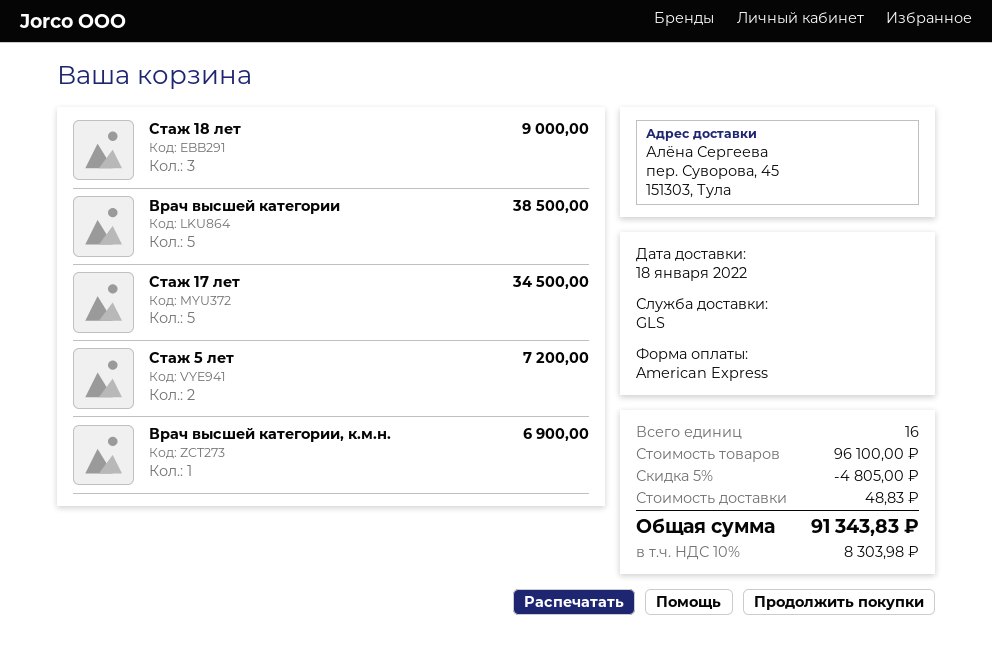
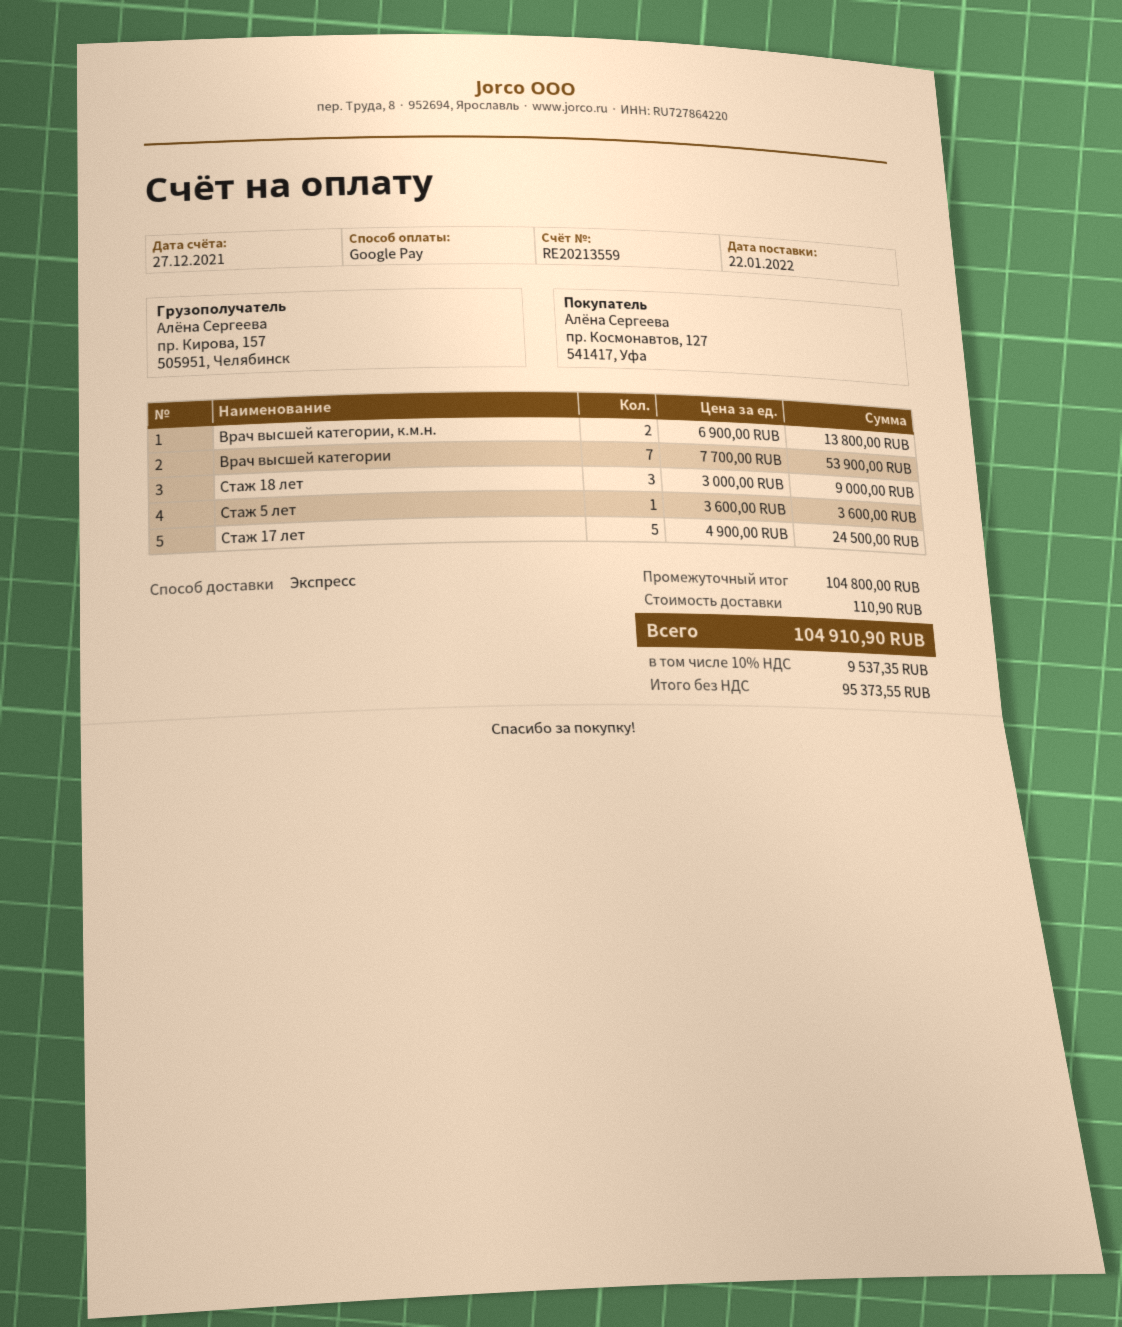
delivery date: 2022-01-18 -> 2022-01-22
payment method: American Express -> Google Pay
shipping method: GLS -> express
ship to: пер. Суворова, 45, 151303, Тула -> пр. Кирова, 157, 505951, Челябинск
Врач высшей категории: 5 for 38500.00 -> 7 for 53900.00
Стаж 17 лет: 5 for 34500.00 -> 5 for 24500.00
Стаж 5 лет: 2 for 7200.00 -> 1 for 3600.00
Врач высшей категории, к.м.н.: 1 for 6900.00 -> 2 for 13800.00
subtotal: 96100.00 -> 104800.00
discount: 5% = 4805.00 -> none
shipping: 48.83 -> 110.90
tax: 10% = 8303.98 -> 10% = 9537.35
total: 91343.83 -> 104910.90

